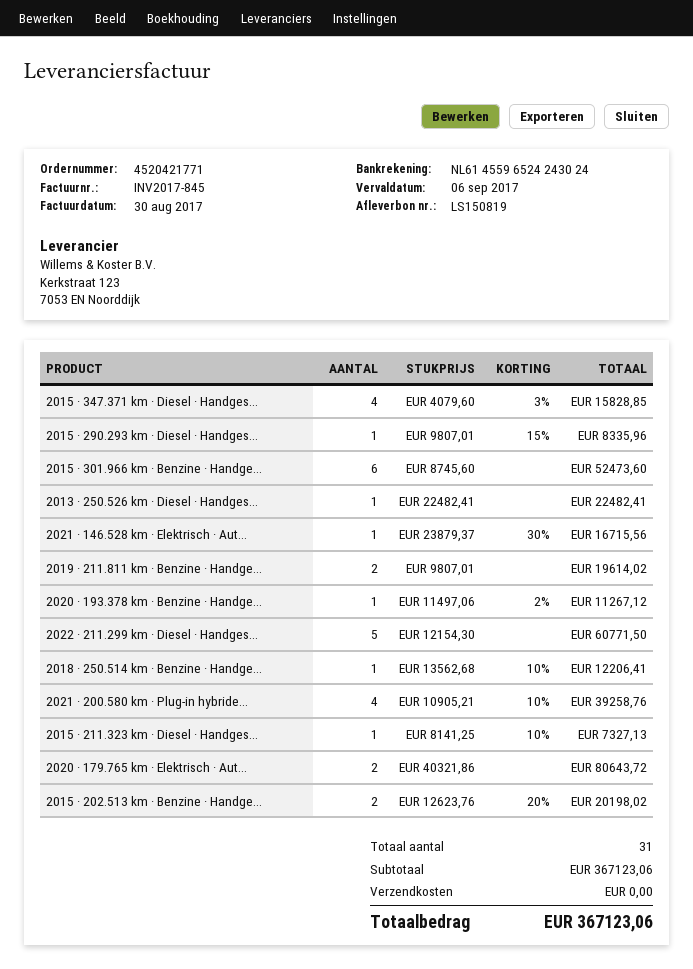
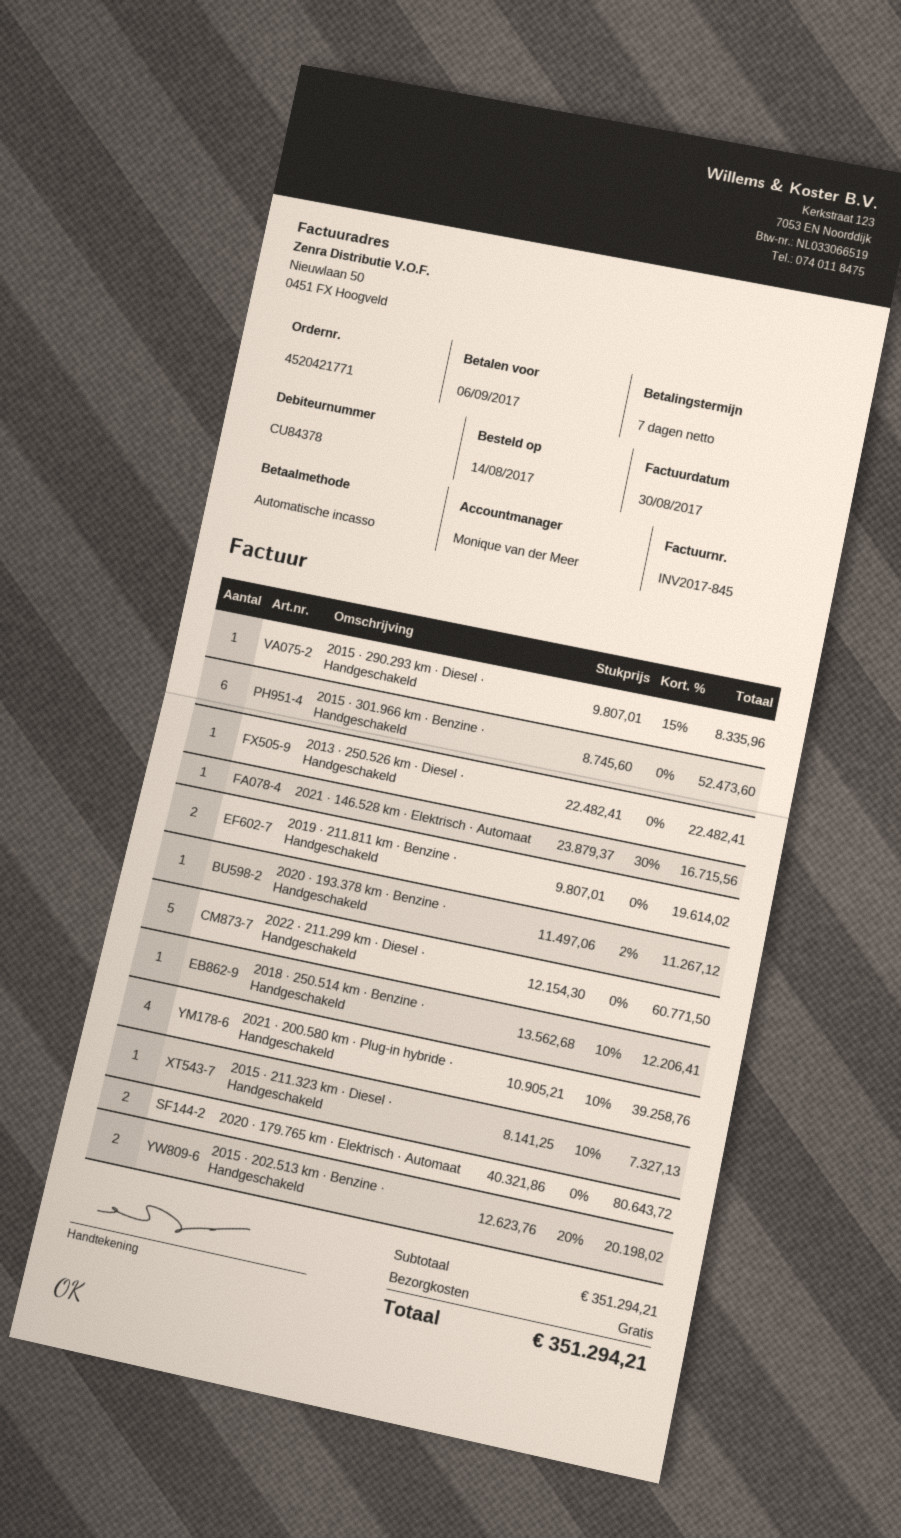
2015 · 347.371 km · Diesel · Handges...: 4 x 4079.60 - 3% = 15828.85 -> none
subtotal: 367123.06 -> 351294.21
total: 367123.06 -> 351294.21

